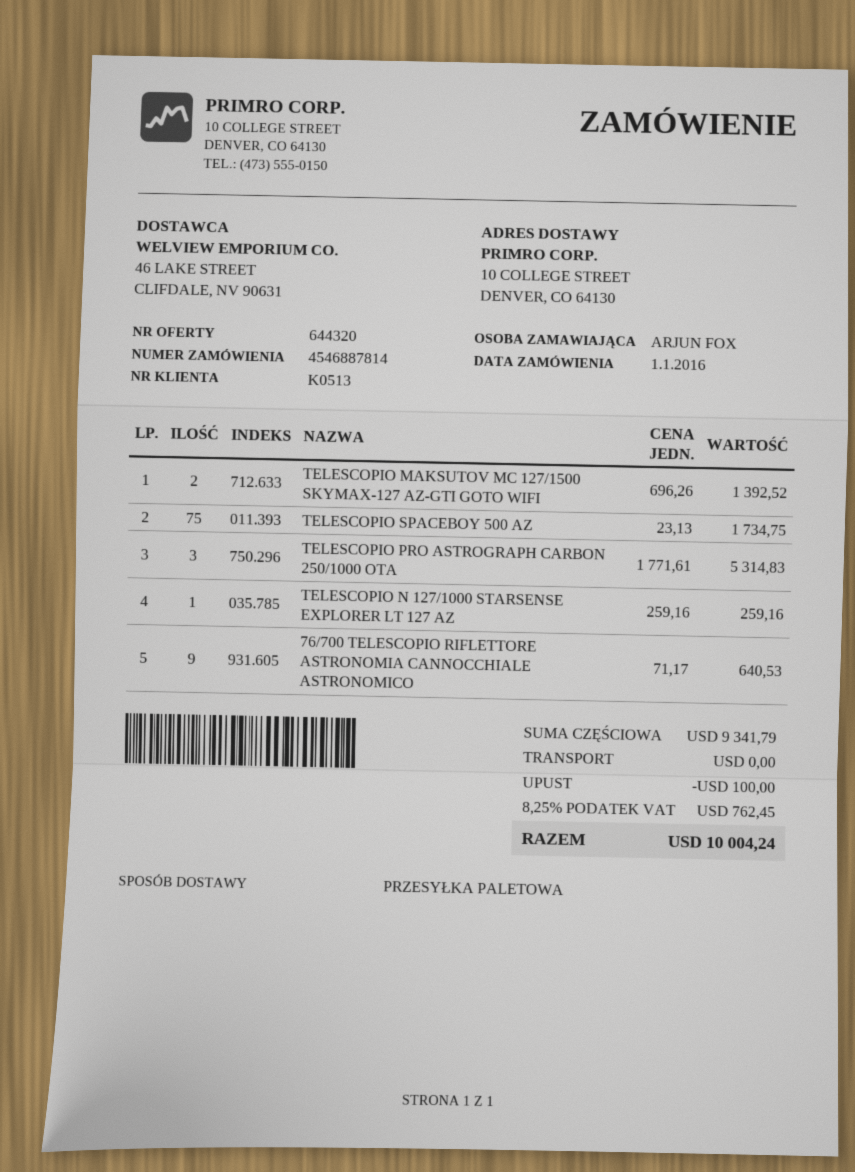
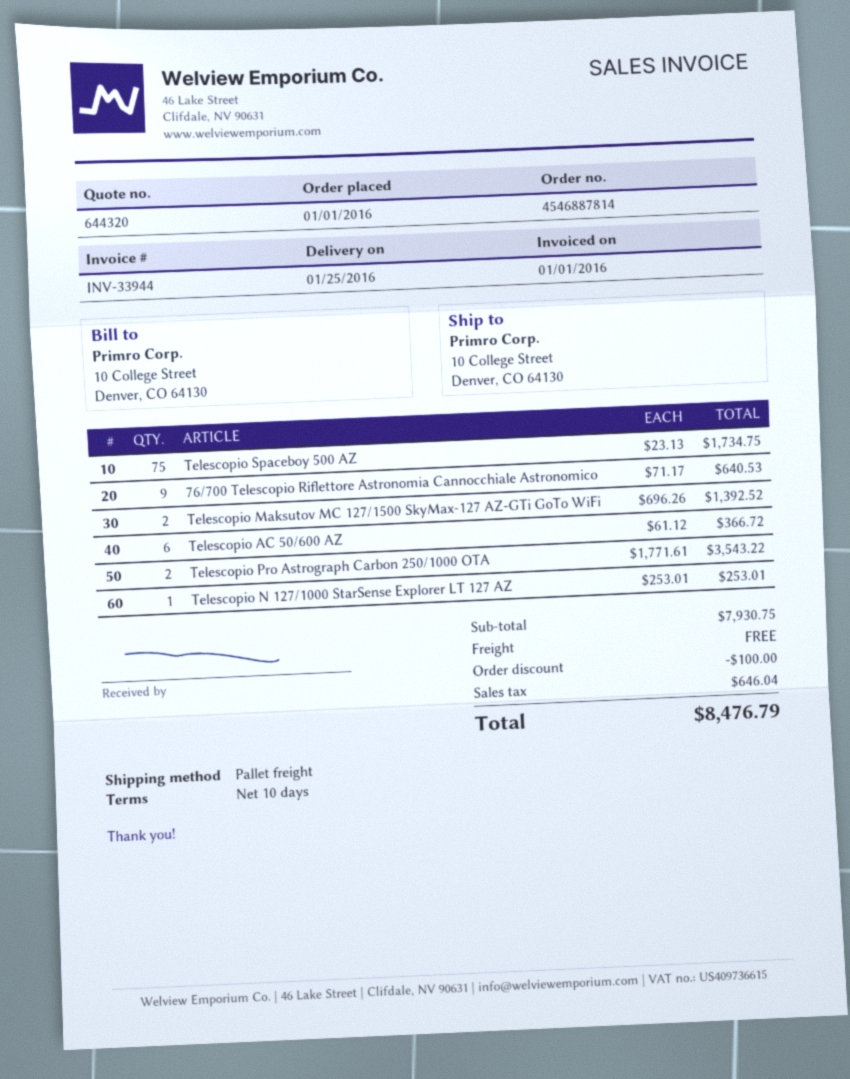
TELESCOPIO PRO ASTROGRAPH CARBON 250/1000 OTA: 3 x 1771.61 = 5314.83 -> 2 x 1771.61 = 3543.22
TELESCOPIO N 127/1000 STARSENSE EXPLORER LT 127 AZ: 1 x 259.16 = 259.16 -> 1 x 253.01 = 253.01
Telescopio AC 50/600 AZ: none -> 6 x 61.12 = 366.72
subtotal: 9341.79 -> 7930.75
tax: 762.45 -> 646.04
total: 10004.24 -> 8476.79

